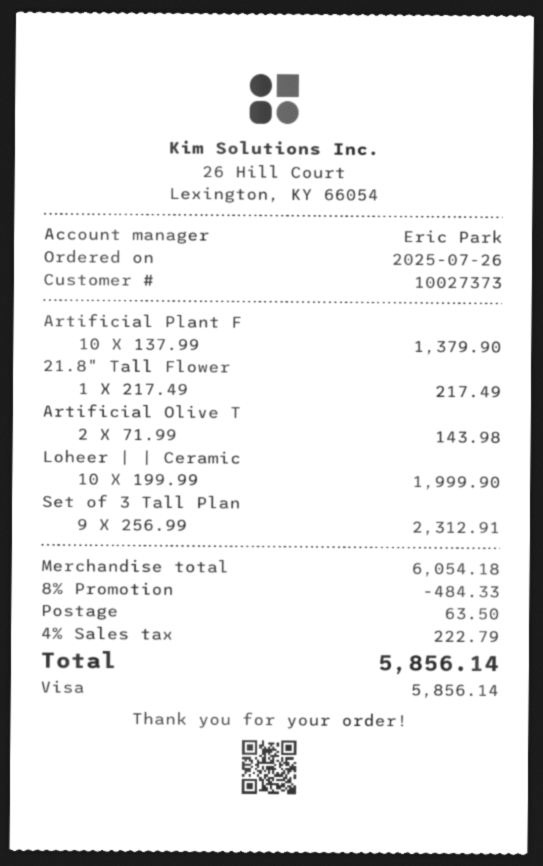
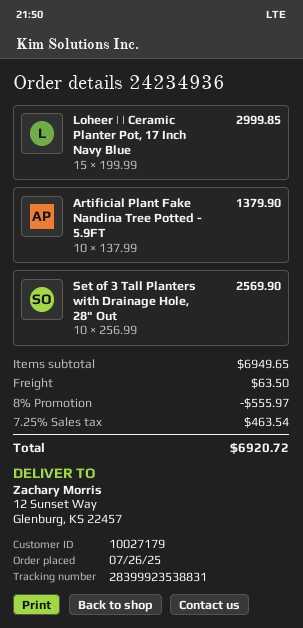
customer number: 10027373 -> 10027179
21.8" Tall Flower: 1 x 217.49 = 217.49 -> none
Artificial Olive T: 2 x 71.99 = 143.98 -> none
Loheer | | Ceramic: 10 x 199.99 = 1999.90 -> 15 x 199.99 = 2999.85
Set of 3 Tall Plan: 9 x 256.99 = 2312.91 -> 10 x 256.99 = 2569.90
subtotal: 6054.18 -> 6949.65
discount: 8% = 484.33 -> 8% = 555.97
tax: 4% = 222.79 -> 7.25% = 463.54
total: 5856.14 -> 6920.72

